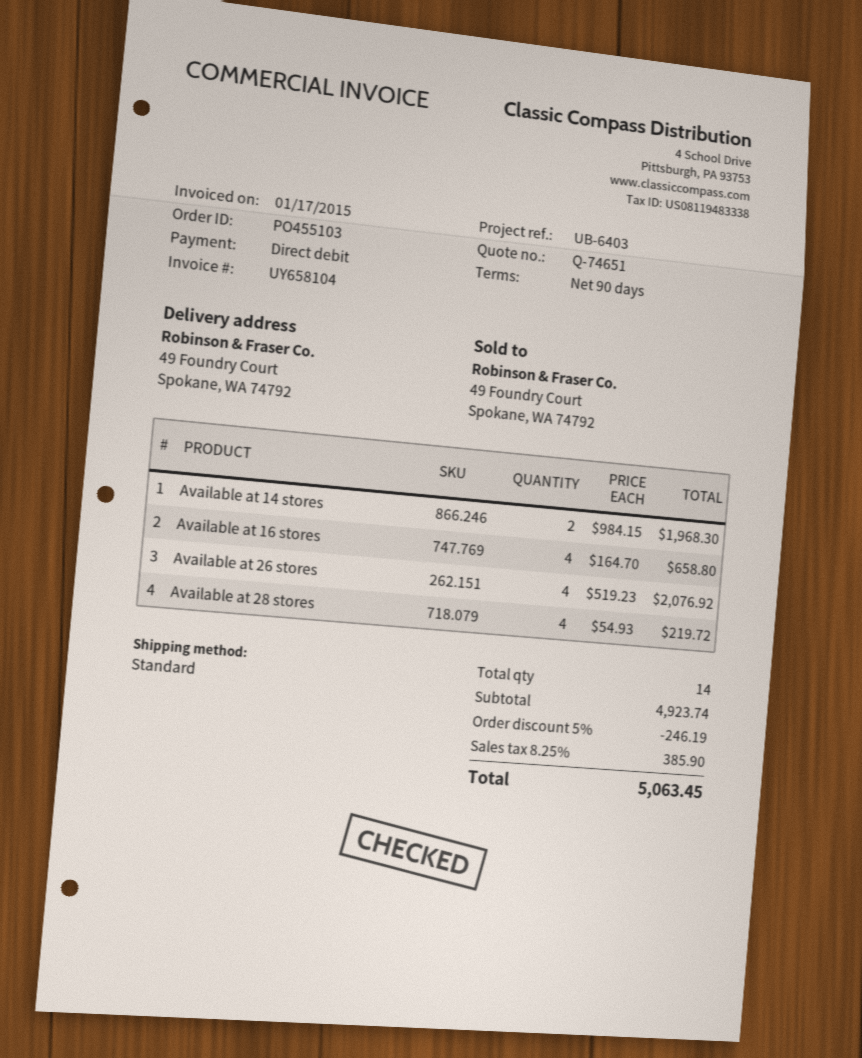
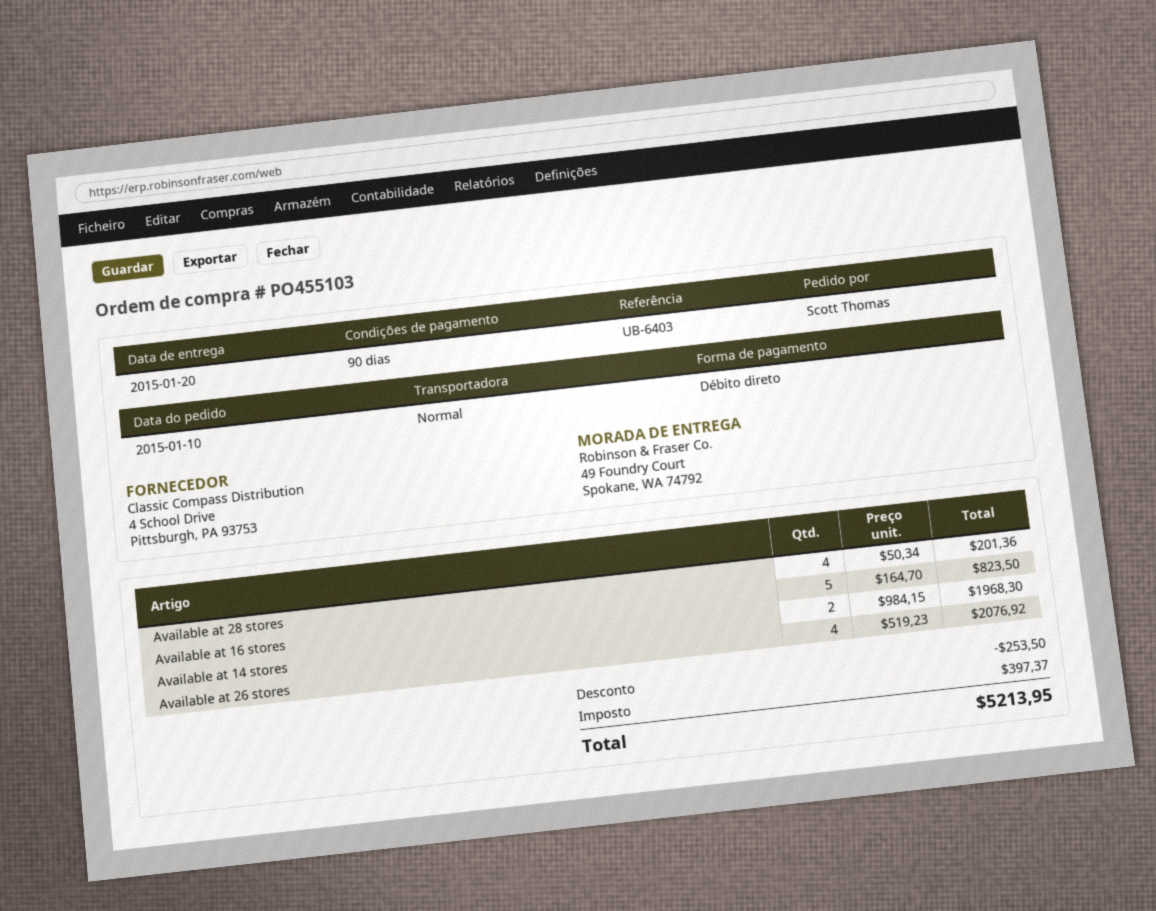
Available at 16 stores: 4 x 164.70 = 658.80 -> 5 x 164.70 = 823.50
Available at 28 stores: 4 x 54.93 = 219.72 -> 4 x 50.34 = 201.36
discount: 246.19 -> 253.50
tax: 385.90 -> 397.37
total: 5063.45 -> 5213.95

